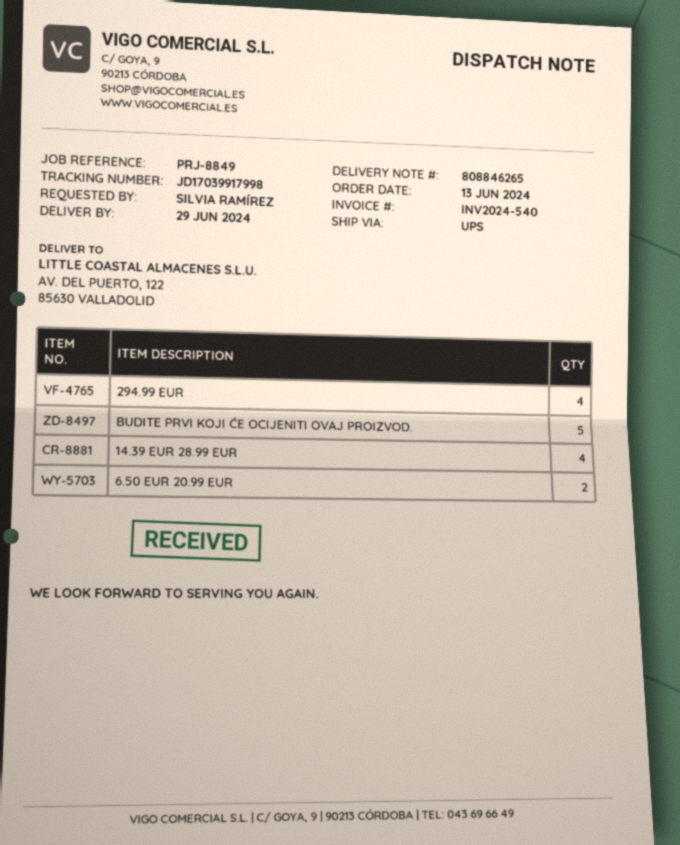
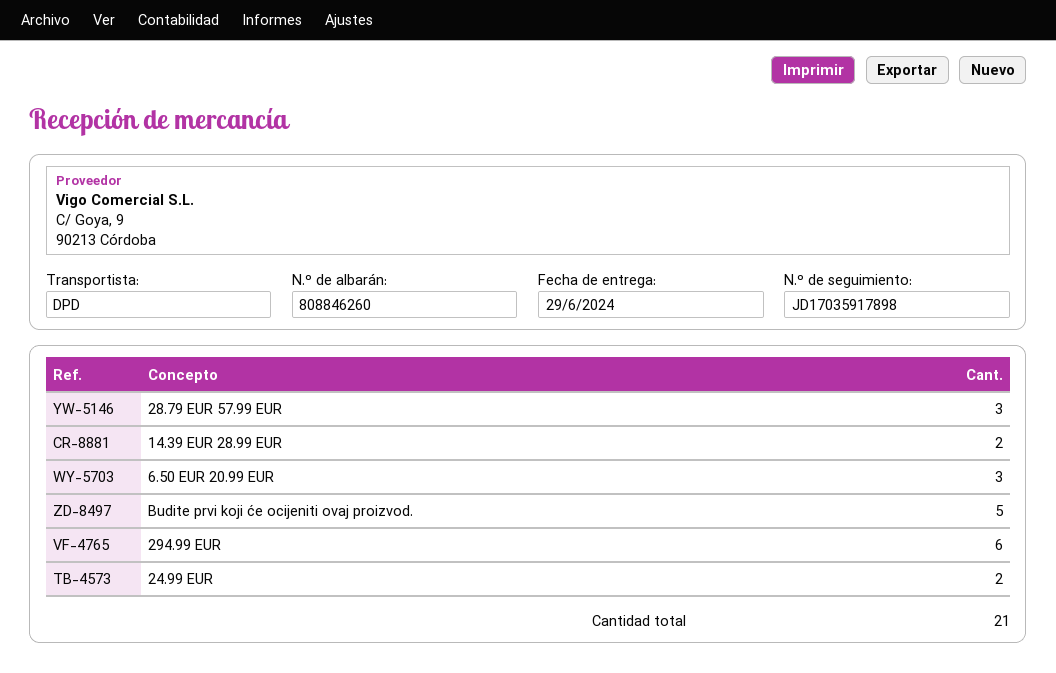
delivery note number: 808846265 -> 808846260
shipping method: UPS -> DPD
tracking number: JD17039917998 -> JD17035917898
294.99 EUR: 4 -> 6
14.39 EUR 28.99 EUR: 4 -> 2
6.50 EUR 20.99 EUR: 2 -> 3
28.79 EUR 57.99 EUR: none -> 3
24.99 EUR: none -> 2

